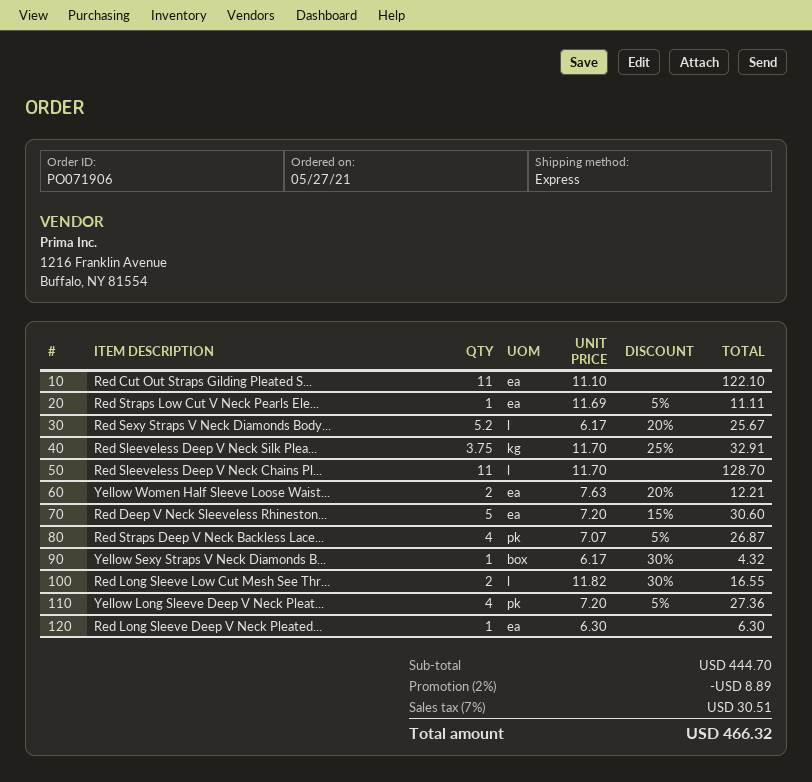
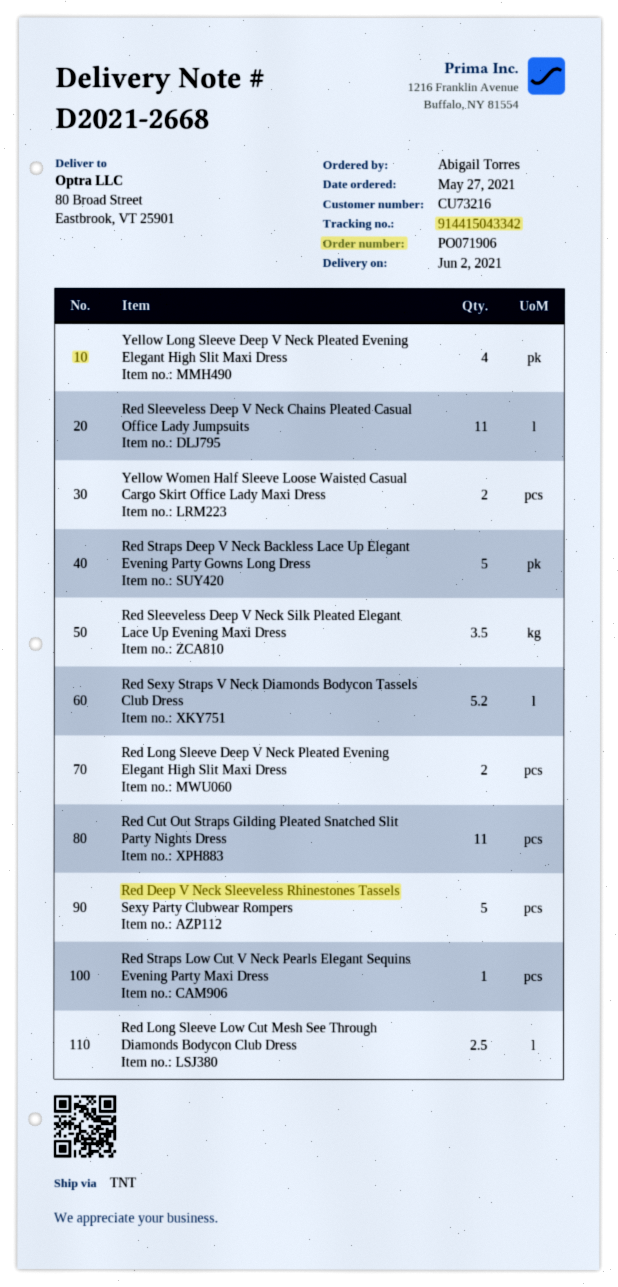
shipping method: express -> TNT
Red Sleeveless Deep V Neck Silk Plea...: 3.75 -> 3.5
Red Straps Deep V Neck Backless Lace...: 4 -> 5
Yellow Sexy Straps V Neck Diamonds B...: 1 -> none
Red Long Sleeve Low Cut Mesh See Thr...: 2 -> 2.5
Red Long Sleeve Deep V Neck Pleated...: 1 -> 2

